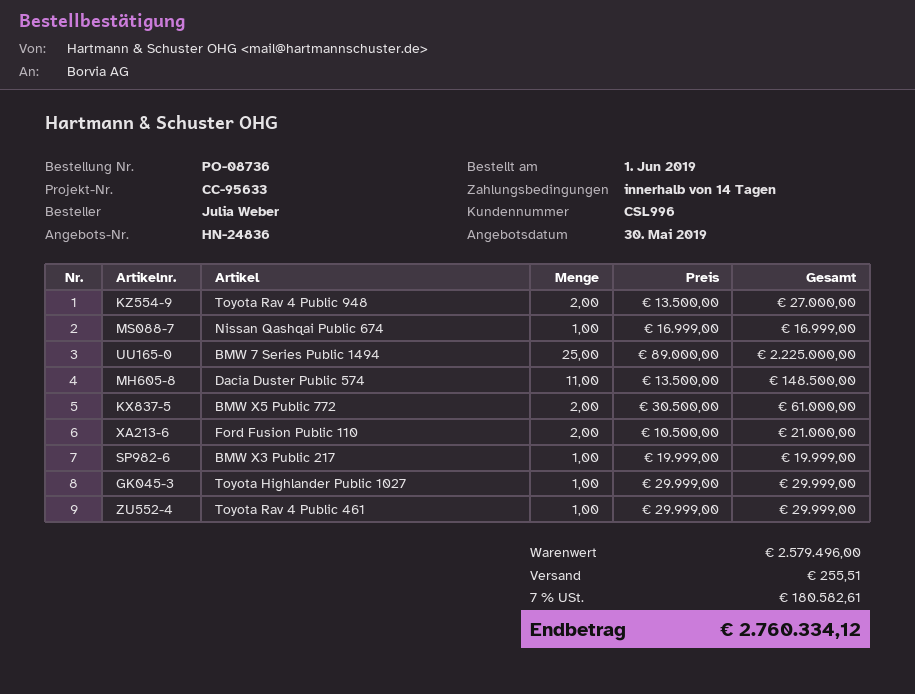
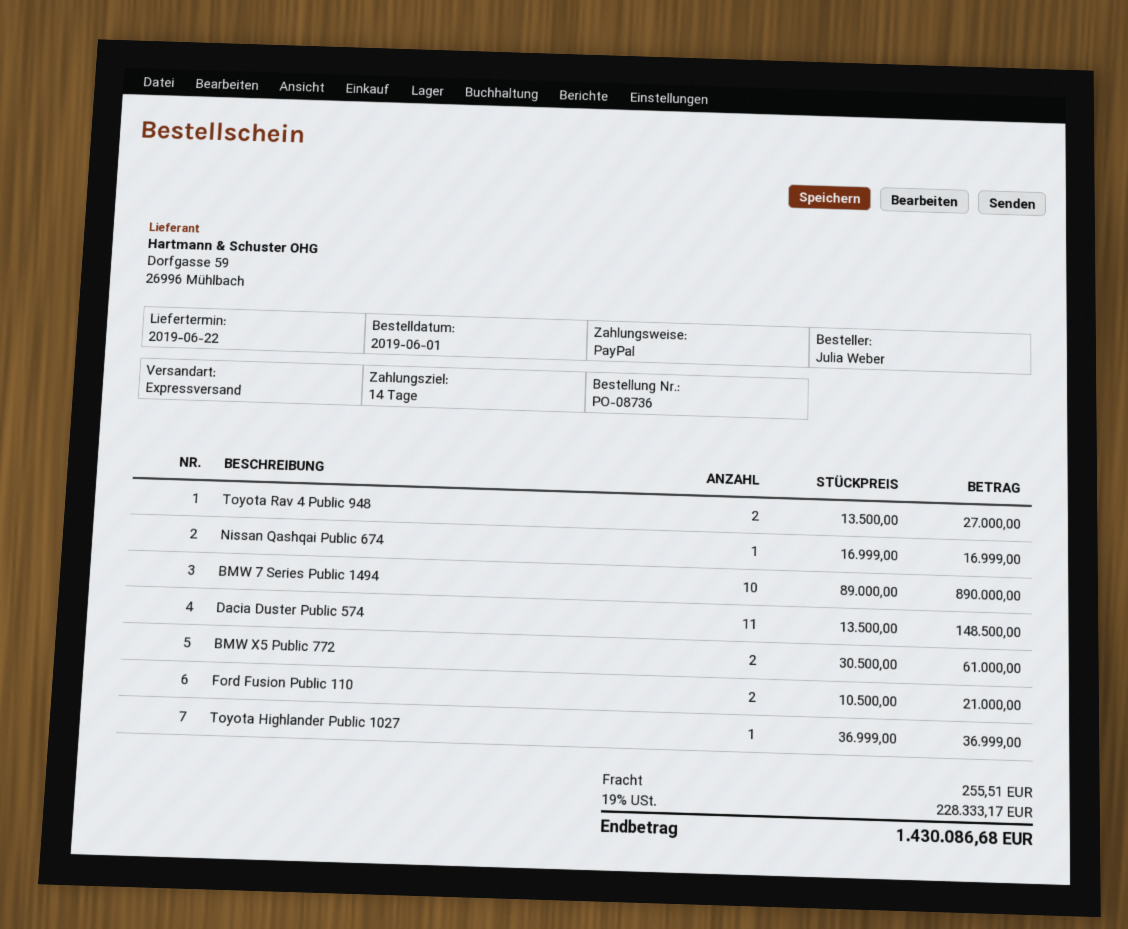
BMW 7 Series Public 1494: 25 x 89000.00 = 2225000.00 -> 10 x 89000.00 = 890000.00
BMW X3 Public 217: 1 x 19999.00 = 19999.00 -> none
Toyota Highlander Public 1027: 1 x 29999.00 = 29999.00 -> 1 x 36999.00 = 36999.00
Toyota Rav 4 Public 461: 1 x 29999.00 = 29999.00 -> none
tax: 7% = 180582.61 -> 19% = 228333.17
total: 2760334.12 -> 1430086.68

